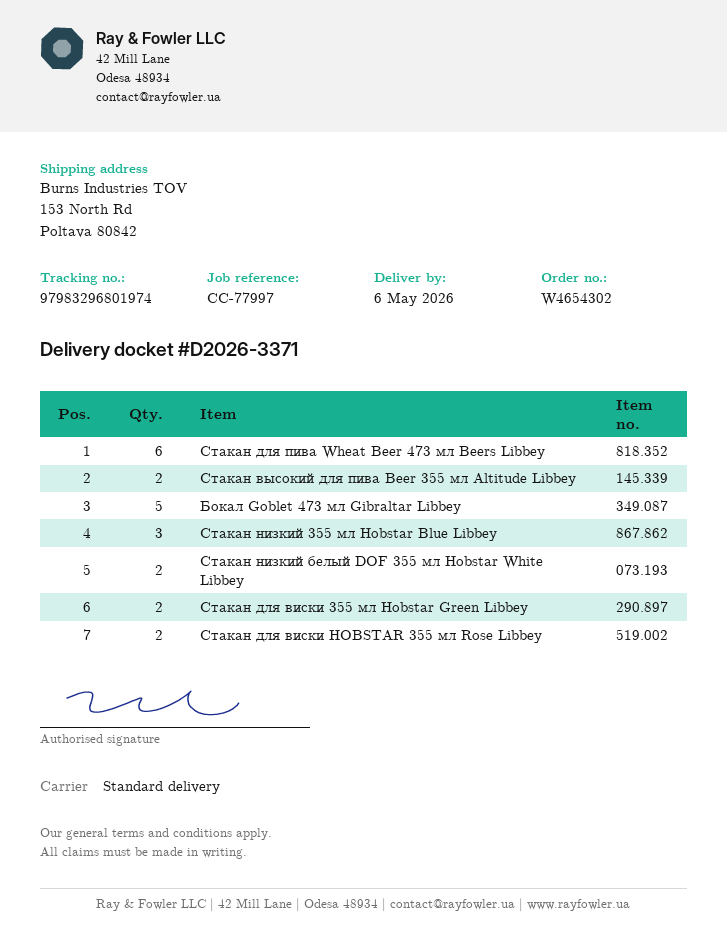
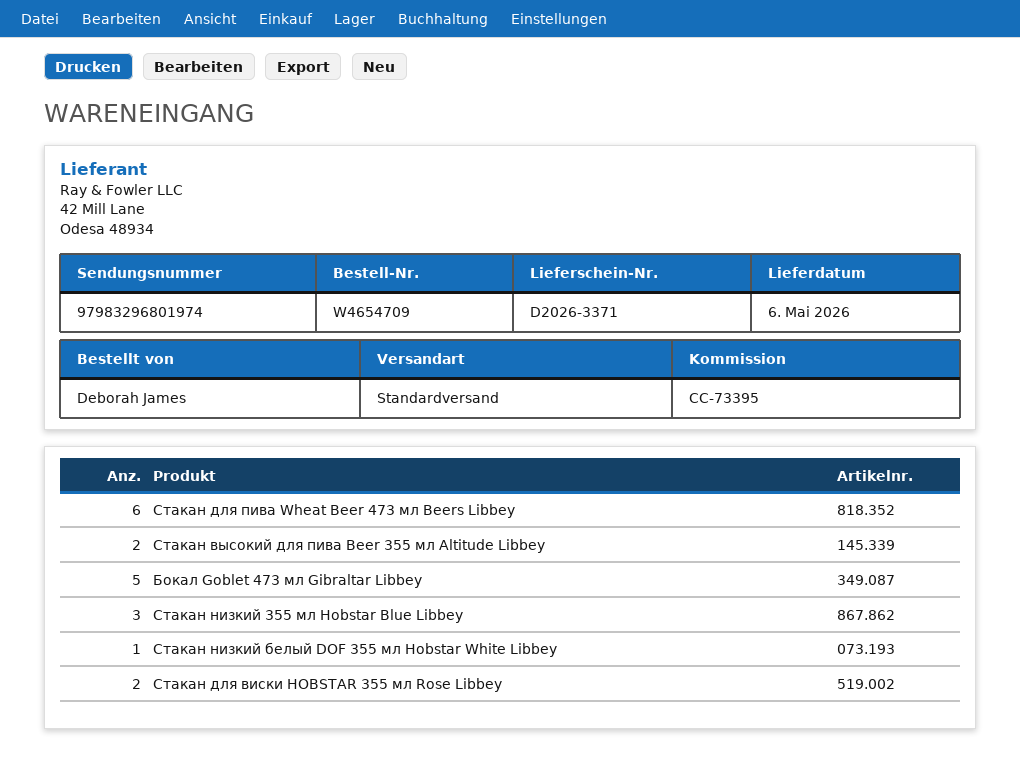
order number: W4654302 -> W4654709
reference: CC-77997 -> CC-73395
Стакан низкий белый DOF 355 мл Hobstar White Libbey: 2 -> 1
Стакан для виски 355 мл Hobstar Green Libbey: 2 -> none

